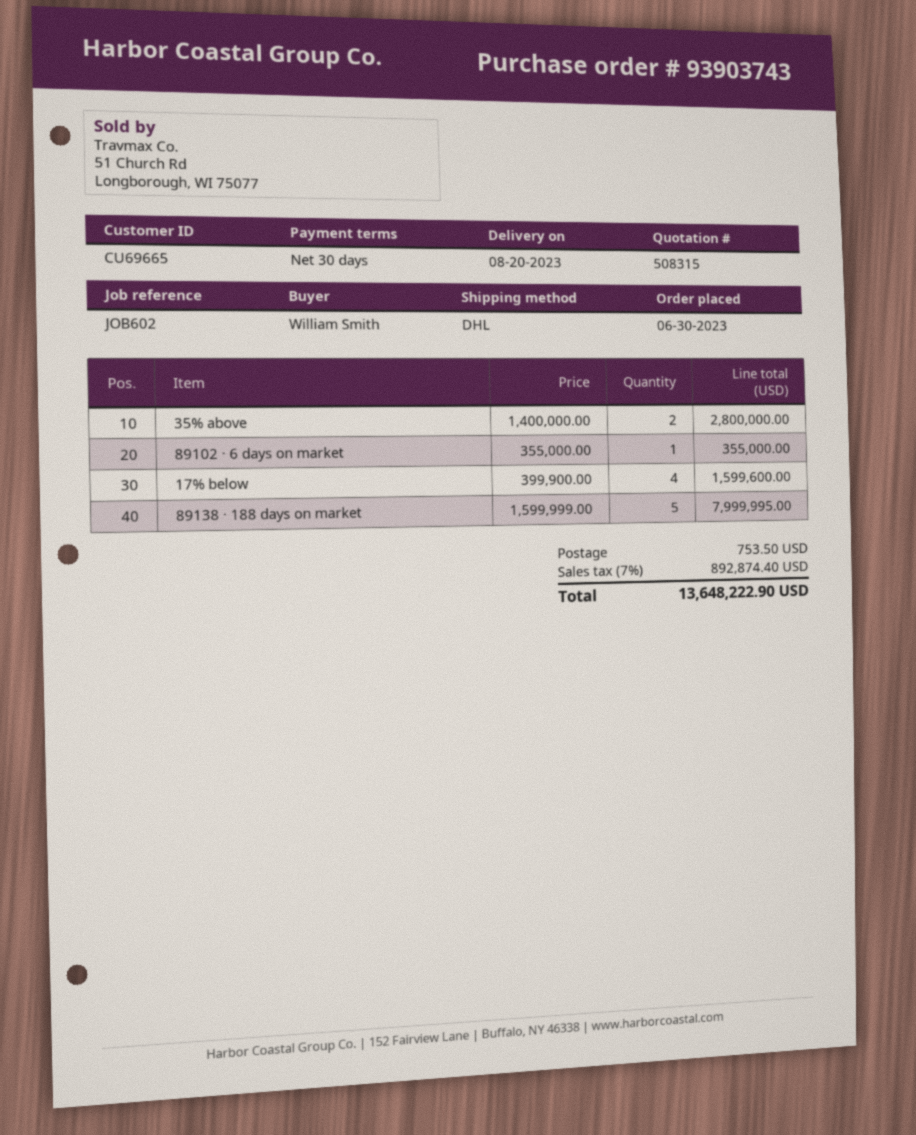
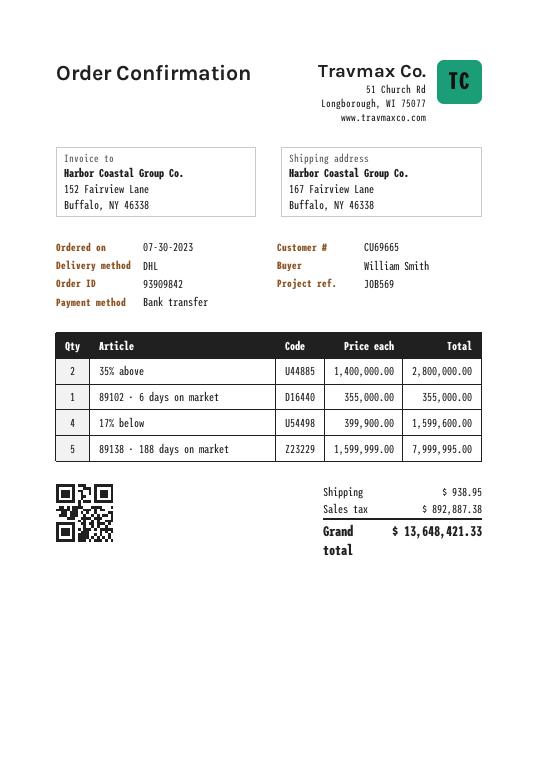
order number: 93903743 -> 93909842
order date: 2023-06-30 -> 2023-07-30
reference: JOB602 -> JOB569
shipping: 753.50 -> 938.95
tax: 892874.40 -> 892887.38
total: 13648222.90 -> 13648421.33

